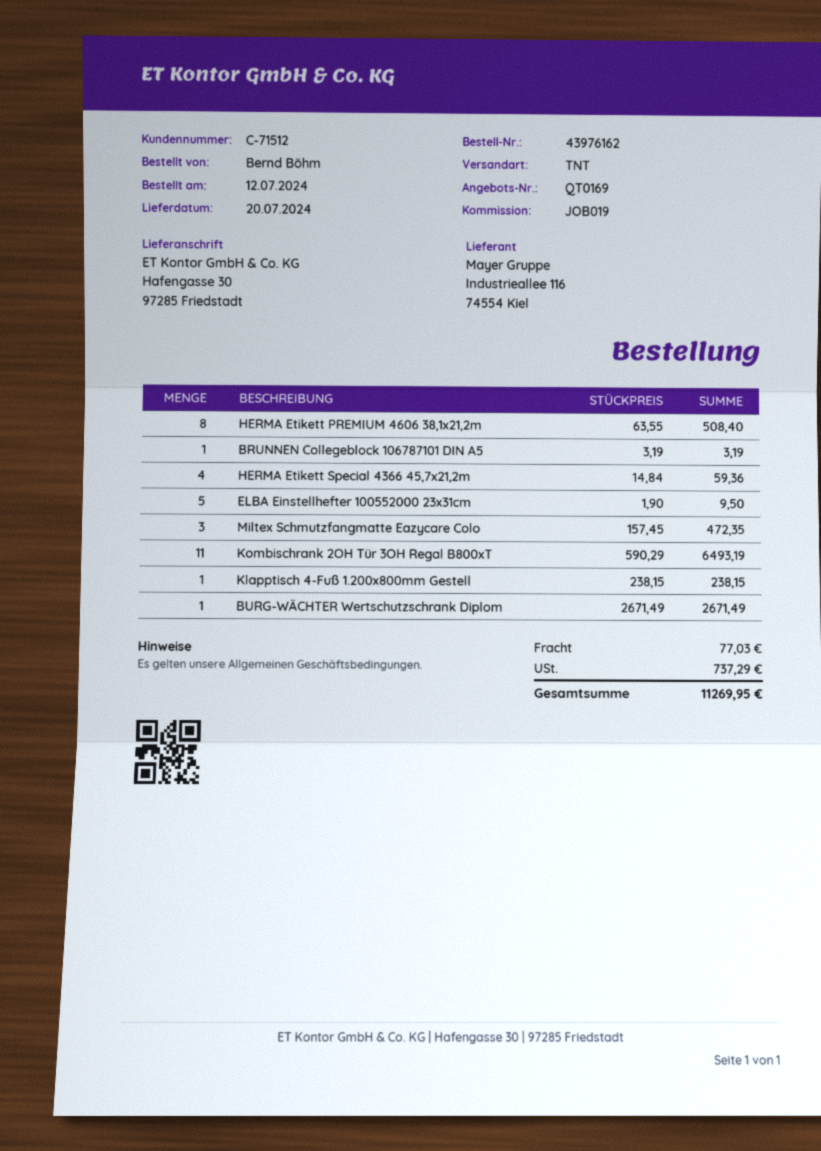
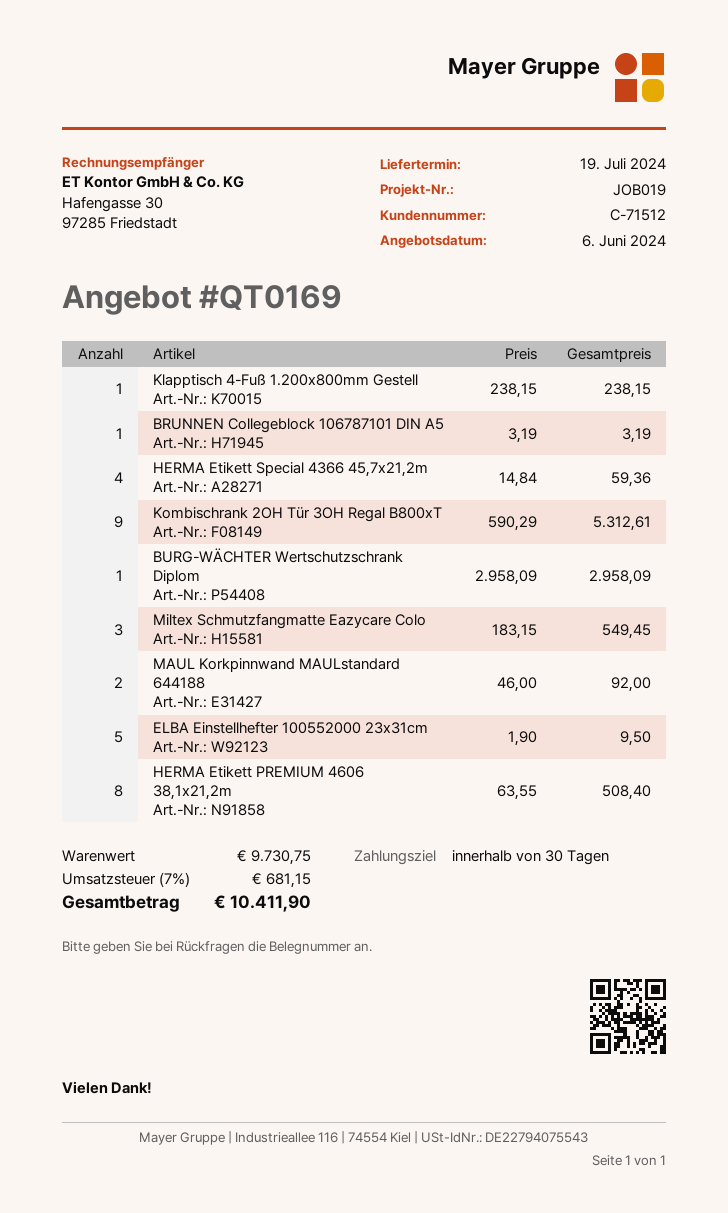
delivery date: 2024-07-20 -> 2024-07-19
Miltex Schmutzfangmatte Eazycare Colo: 3 x 157.45 = 472.35 -> 3 x 183.15 = 549.45
Kombischrank 2OH Tür 3OH Regal B800xT: 11 x 590.29 = 6493.19 -> 9 x 590.29 = 5312.61
BURG-WÄCHTER Wertschutzschrank Diplom: 1 x 2671.49 = 2671.49 -> 1 x 2958.09 = 2958.09
MAUL Korkpinnwand MAULstandard 644188: none -> 2 x 46.00 = 92.00
shipping: 77.03 -> none
tax: 737.29 -> 681.15
total: 11269.95 -> 10411.90

